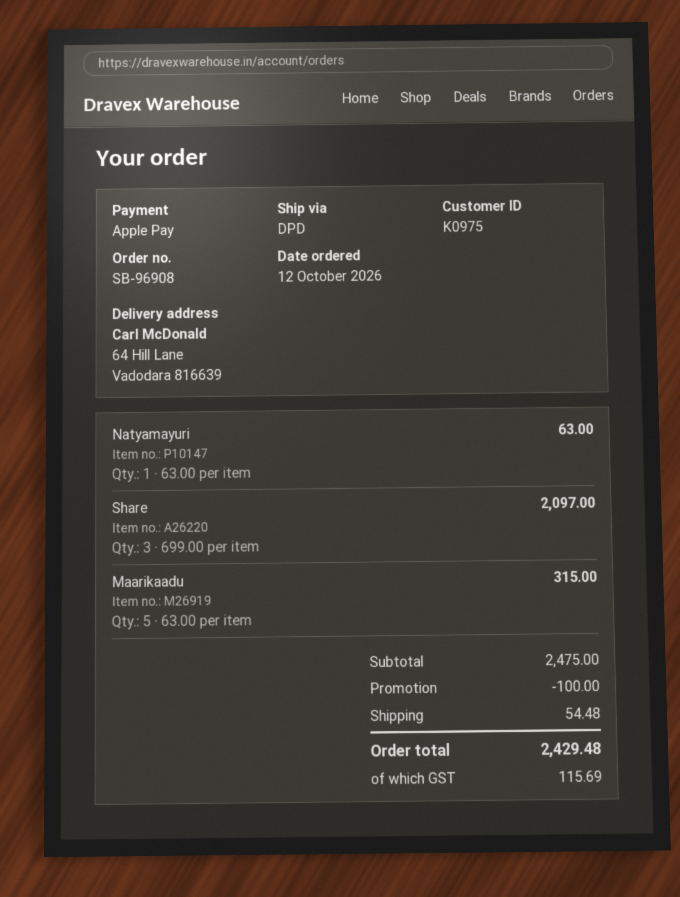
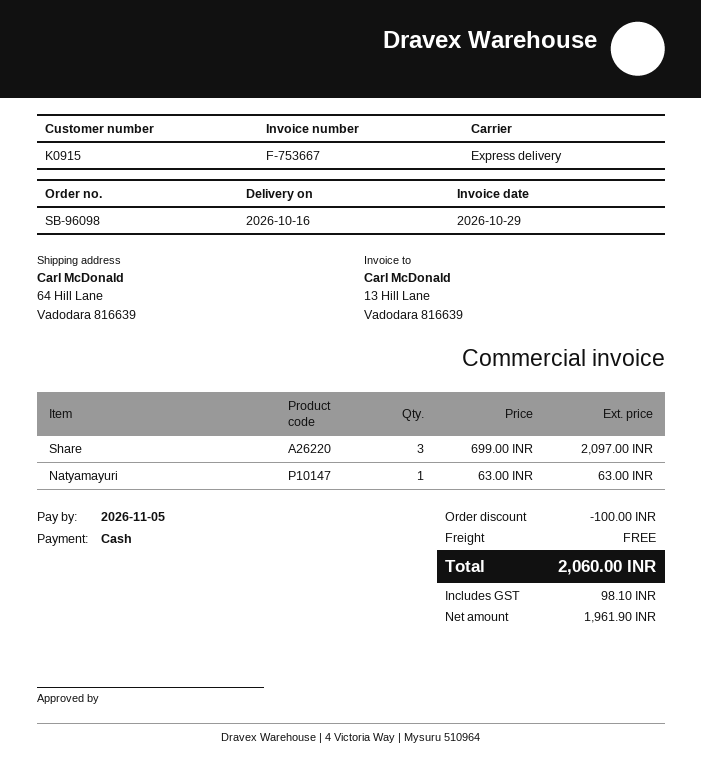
order number: SB-96908 -> SB-96098
customer number: K0975 -> K0915
payment method: Apple Pay -> cash
shipping method: DPD -> express
Maarikaadu: 5 x 63.00 = 315.00 -> none
shipping: 54.48 -> 0.00
tax: 115.69 -> 98.10
total: 2429.48 -> 2060.00

